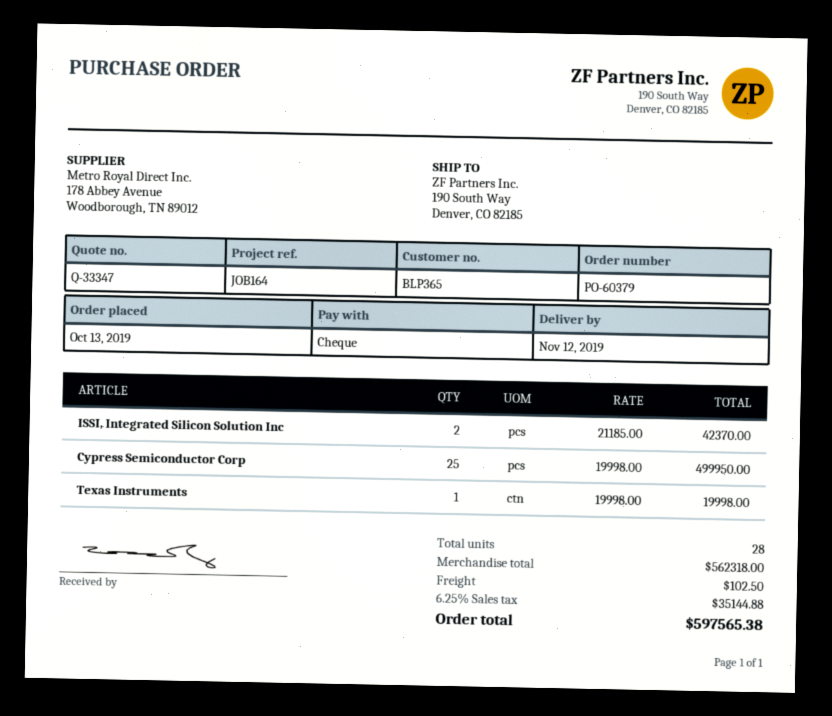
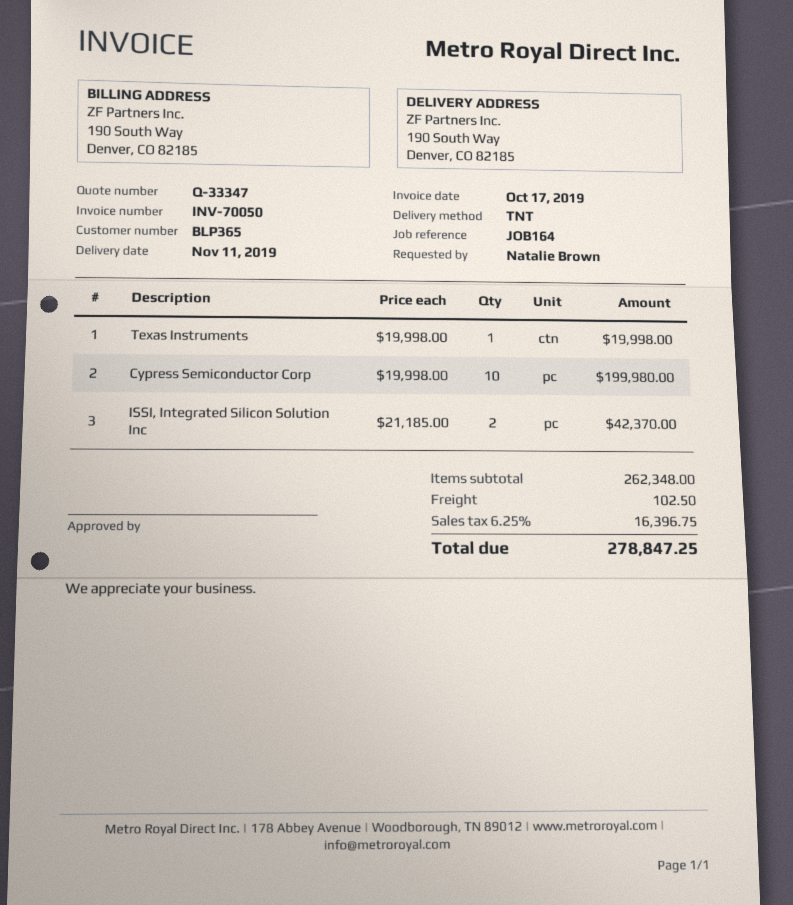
delivery date: 2019-11-12 -> 2019-11-11
Cypress Semiconductor Corp: 25 x 19998.00 = 499950.00 -> 10 x 19998.00 = 199980.00
subtotal: 562318.00 -> 262348.00
tax: 6.25% = 35144.88 -> 6.25% = 16396.75
total: 597565.38 -> 278847.25

